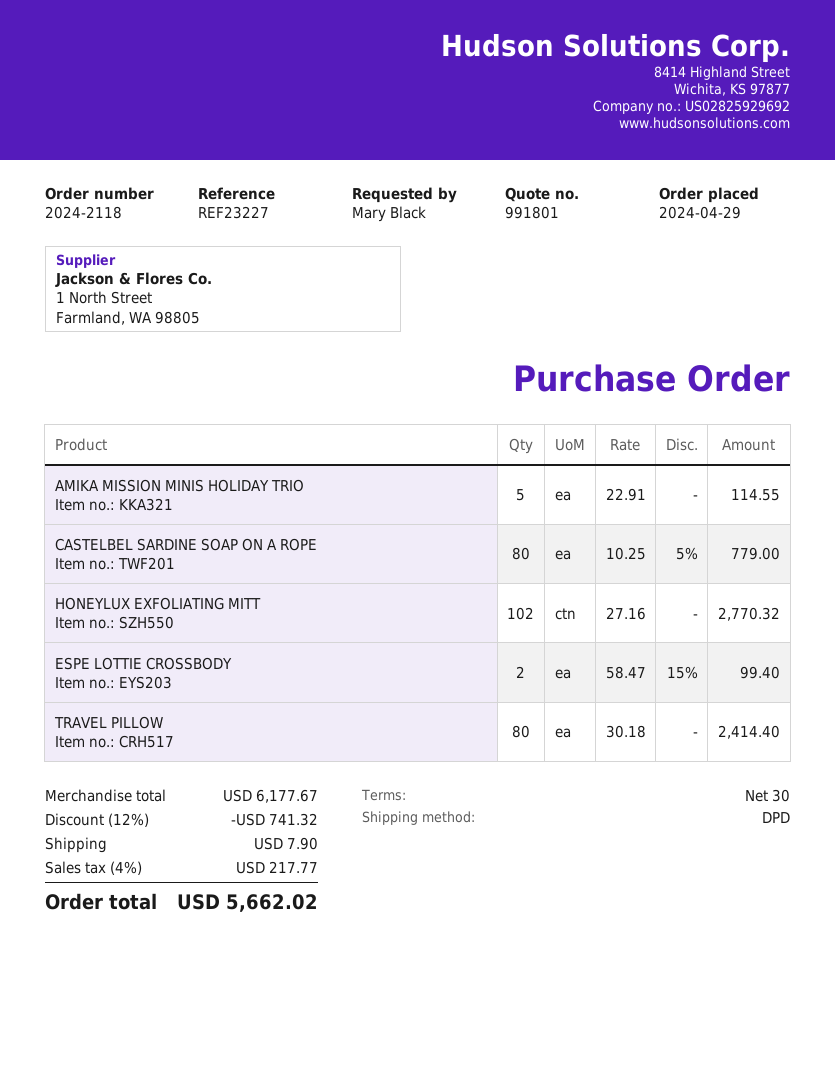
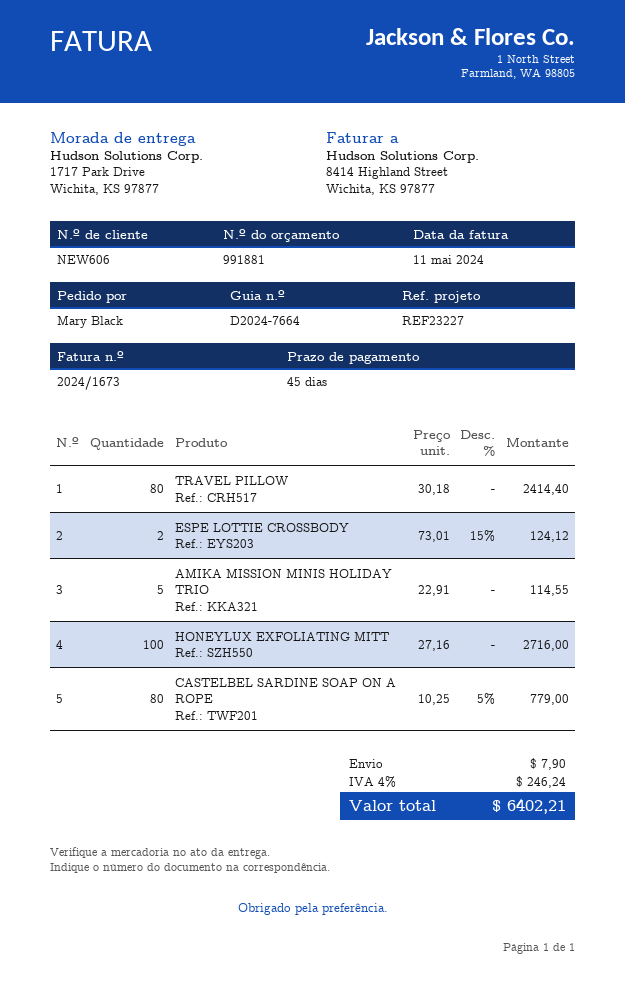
quote number: 991801 -> 991881
payment terms: 30 days -> 45 days
HONEYLUX EXFOLIATING MITT: 102 x 27.16 = 2770.32 -> 100 x 27.16 = 2716.00
ESPE LOTTIE CROSSBODY: 2 x 58.47 - 15% = 99.40 -> 2 x 73.01 - 15% = 124.12
discount: 12% = 741.32 -> none
tax: 4% = 217.77 -> 4% = 246.24
total: 5662.02 -> 6402.21

